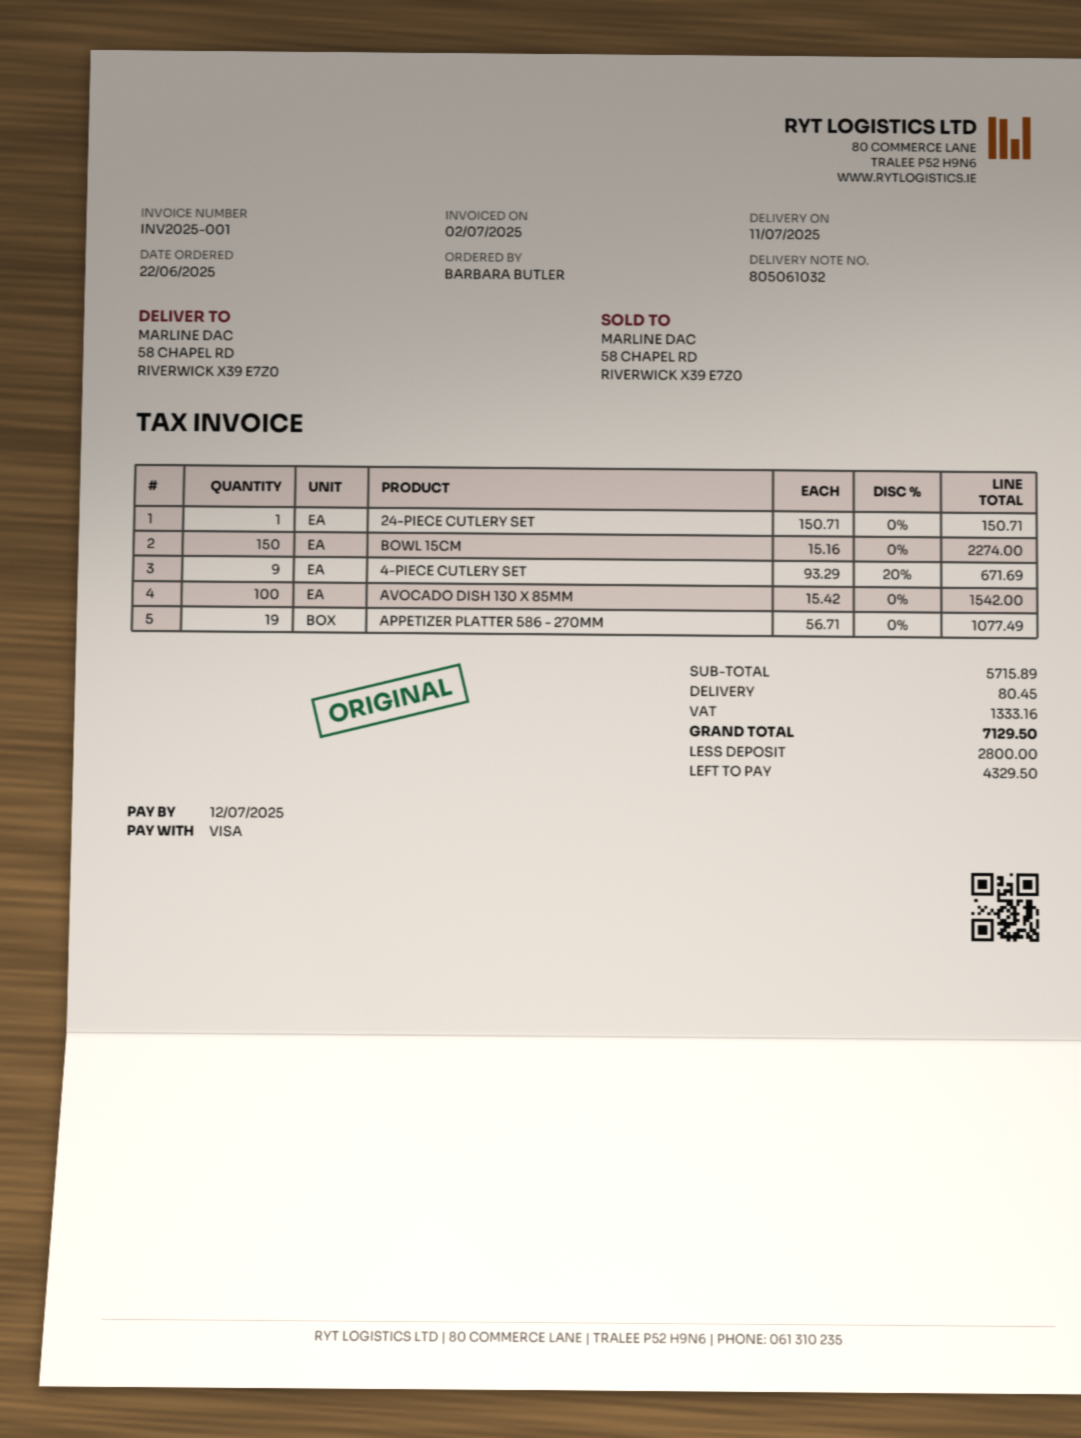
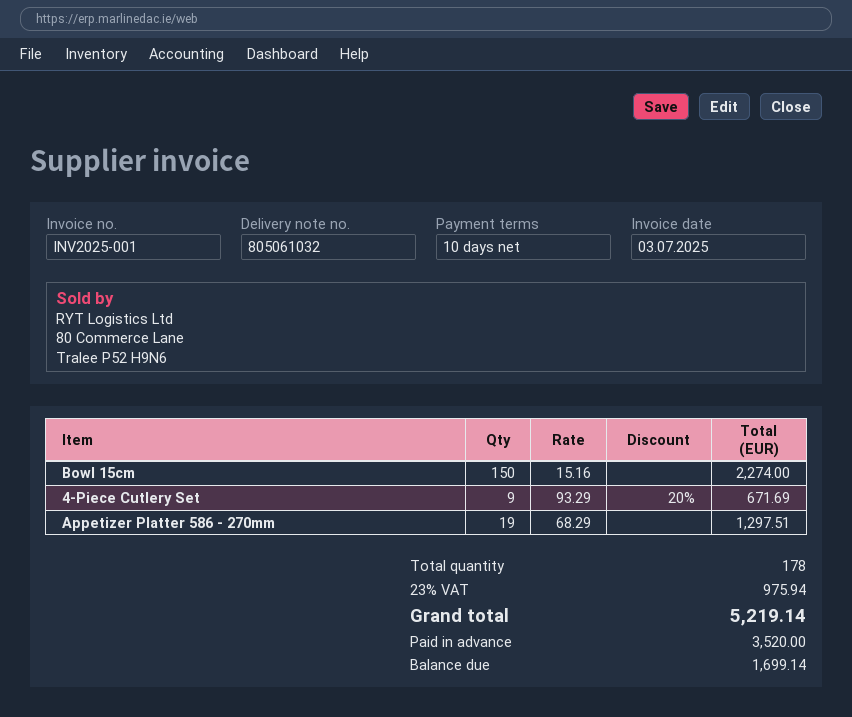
invoice date: 2025-07-02 -> 2025-07-03
24-PIECE CUTLERY SET: 1 x 150.71 = 150.71 -> none
AVOCADO DISH 130 X 85MM: 100 x 15.42 = 1542.00 -> none
APPETIZER PLATTER 586 - 270MM: 19 x 56.71 = 1077.49 -> 19 x 68.29 = 1297.51
shipping: 80.45 -> none
tax: 1333.16 -> 975.94
total: 7129.50 -> 5219.14
deposit: 2800.00 -> 3520.00
balance: 4329.50 -> 1699.14

